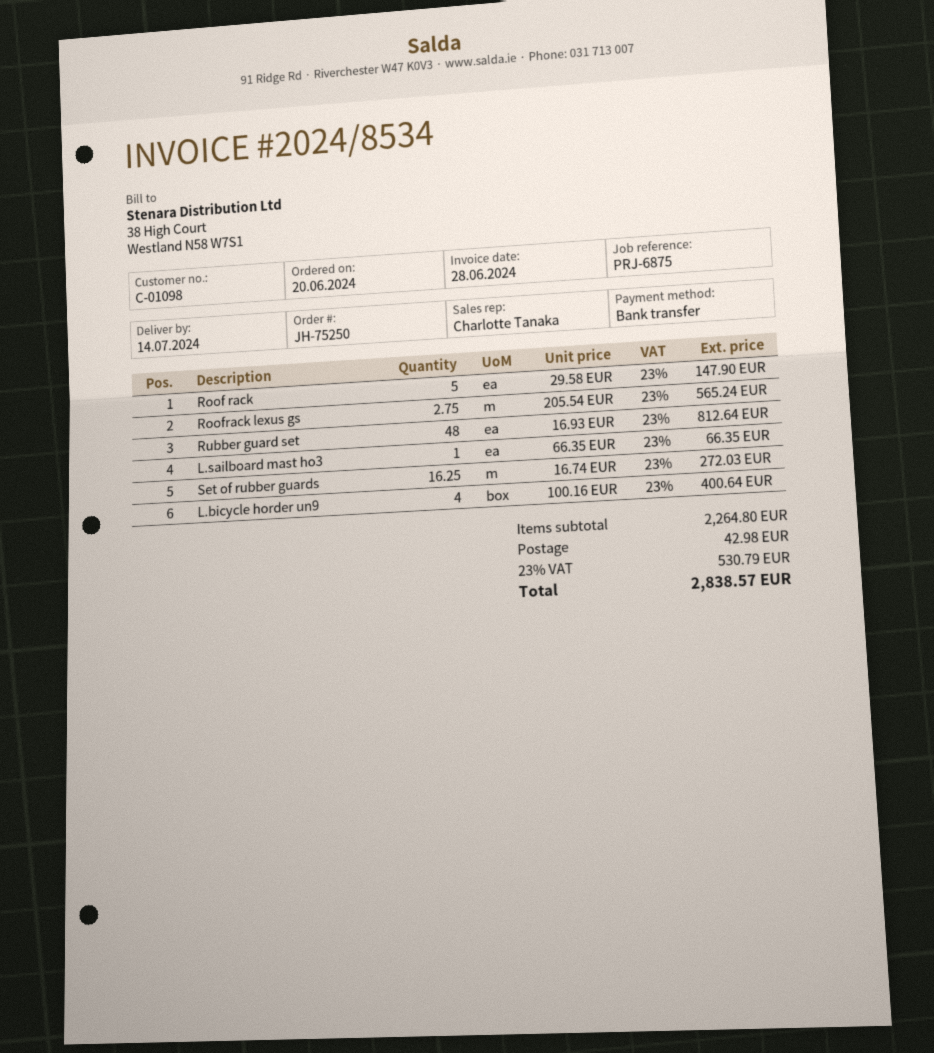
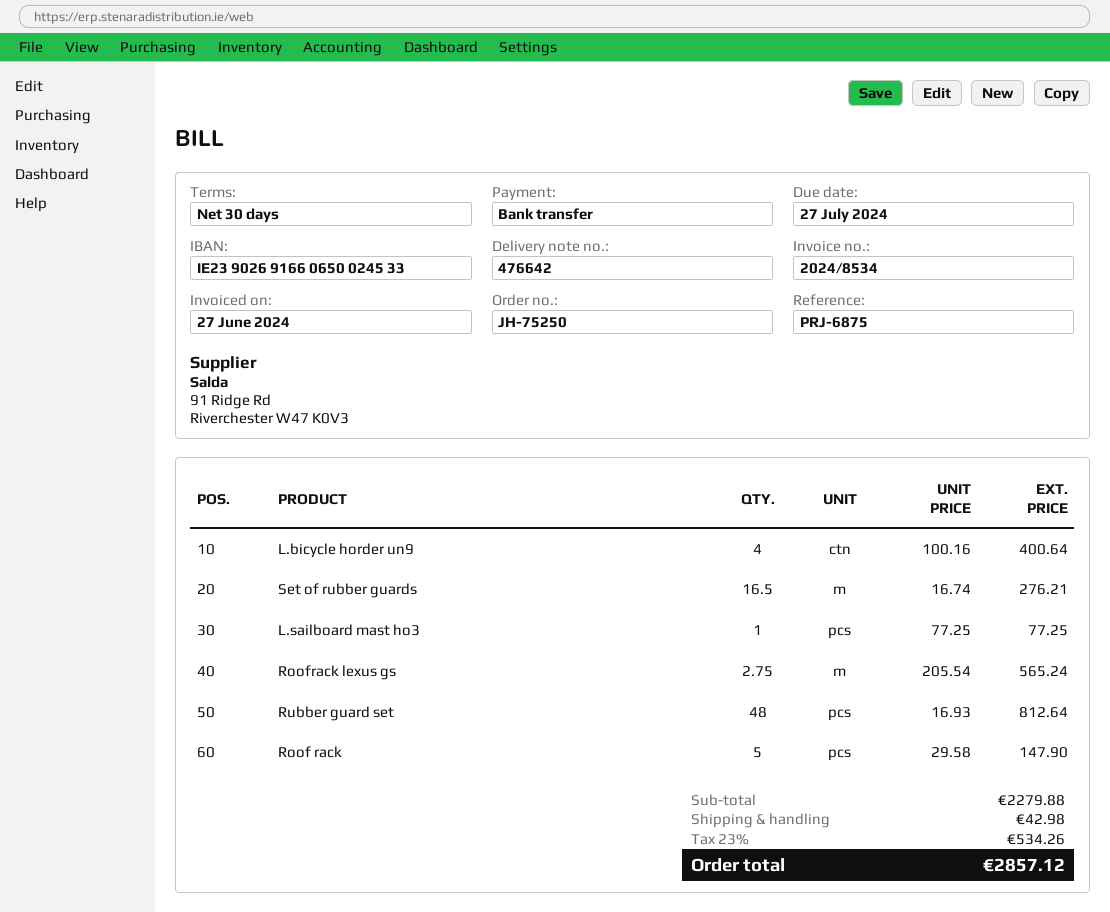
invoice date: 2024-06-28 -> 2024-06-27
L.sailboard mast ho3: 1 x 66.35 = 66.35 -> 1 x 77.25 = 77.25
Set of rubber guards: 16.25 x 16.74 = 272.03 -> 16.5 x 16.74 = 276.21
subtotal: 2264.80 -> 2279.88
tax: 23% = 530.79 -> 23% = 534.26
total: 2838.57 -> 2857.12

